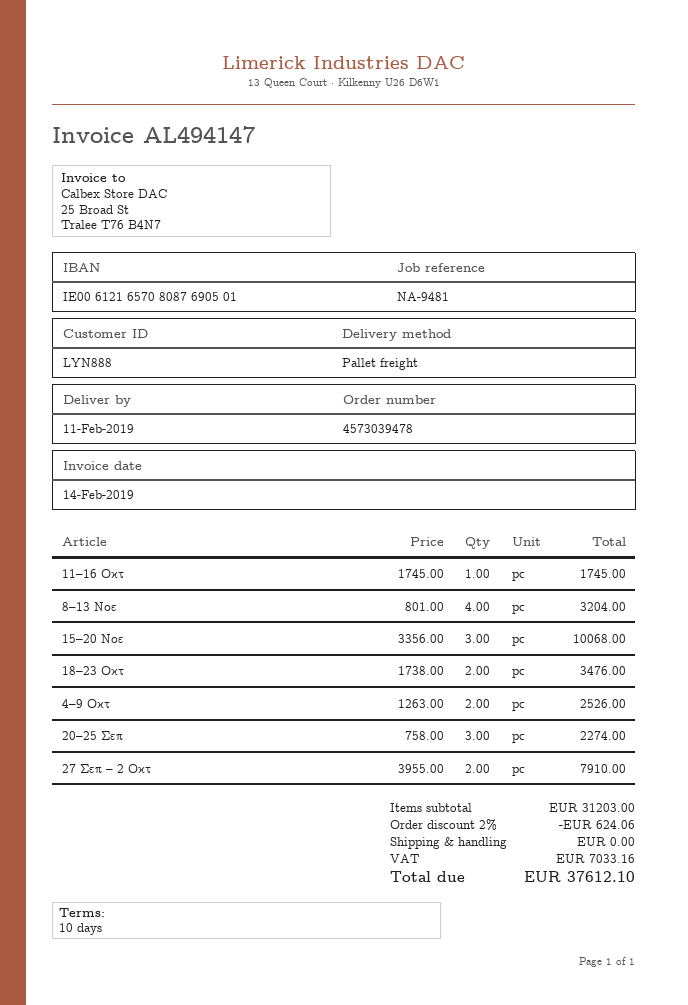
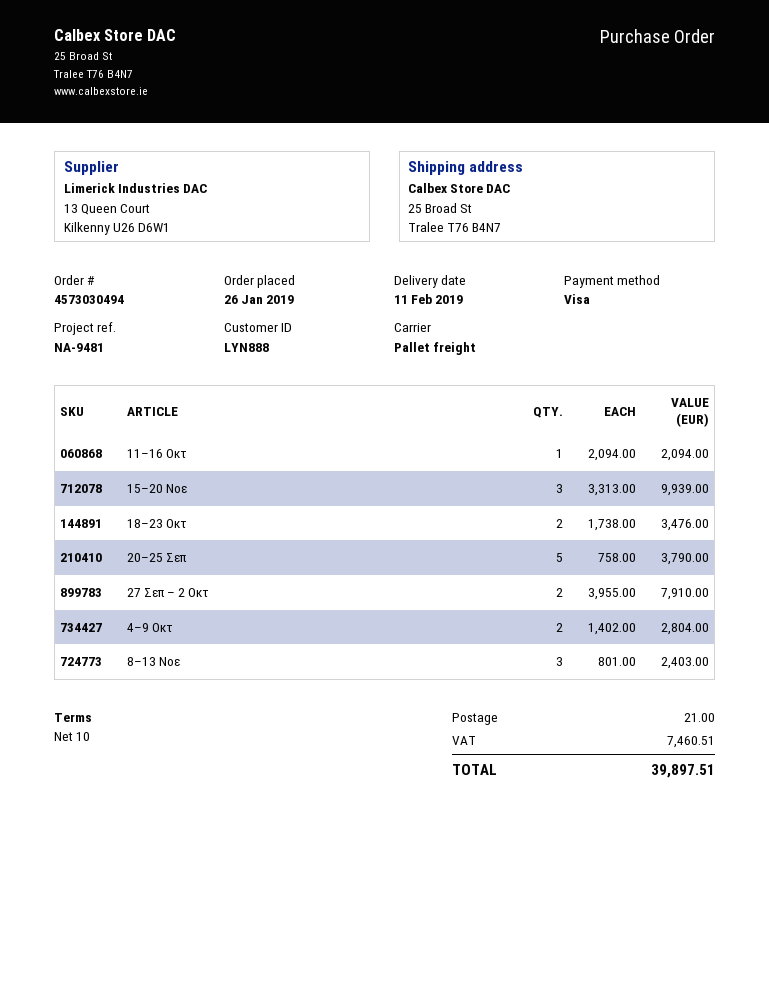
order number: 4573039478 -> 4573030494
11–16 Οκτ: 1 x 1745.00 = 1745.00 -> 1 x 2094.00 = 2094.00
8–13 Νοε: 4 x 801.00 = 3204.00 -> 3 x 801.00 = 2403.00
15–20 Νοε: 3 x 3356.00 = 10068.00 -> 3 x 3313.00 = 9939.00
4–9 Οκτ: 2 x 1263.00 = 2526.00 -> 2 x 1402.00 = 2804.00
20–25 Σεπ: 3 x 758.00 = 2274.00 -> 5 x 758.00 = 3790.00
discount: 2% = 624.06 -> none
shipping: 0.00 -> 21.00
tax: 7033.16 -> 7460.51
total: 37612.10 -> 39897.51

